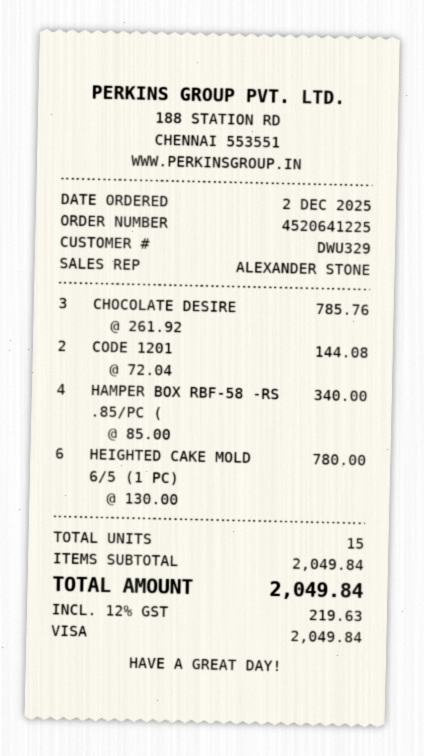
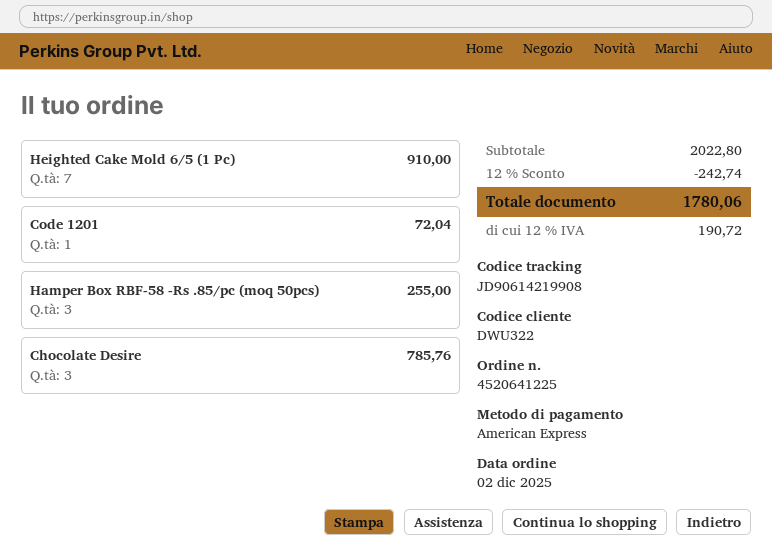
customer number: DWU329 -> DWU322
payment method: Visa -> American Express
CODE 1201: 2 for 144.08 -> 1 for 72.04
HAMPER BOX RBF-58 -RS .85/PC (: 4 for 340.00 -> 3 for 255.00
HEIGHTED CAKE MOLD 6/5 (1 PC): 6 for 780.00 -> 7 for 910.00
subtotal: 2049.84 -> 2022.80
discount: none -> 12% = 242.74
tax: 12% = 219.63 -> 12% = 190.72
total: 2049.84 -> 1780.06

